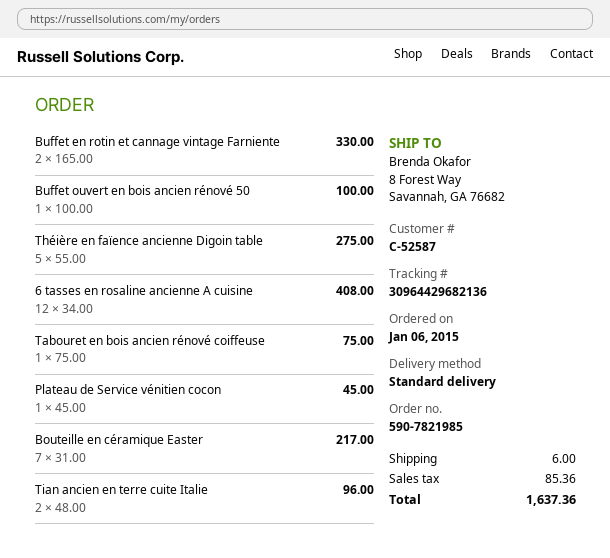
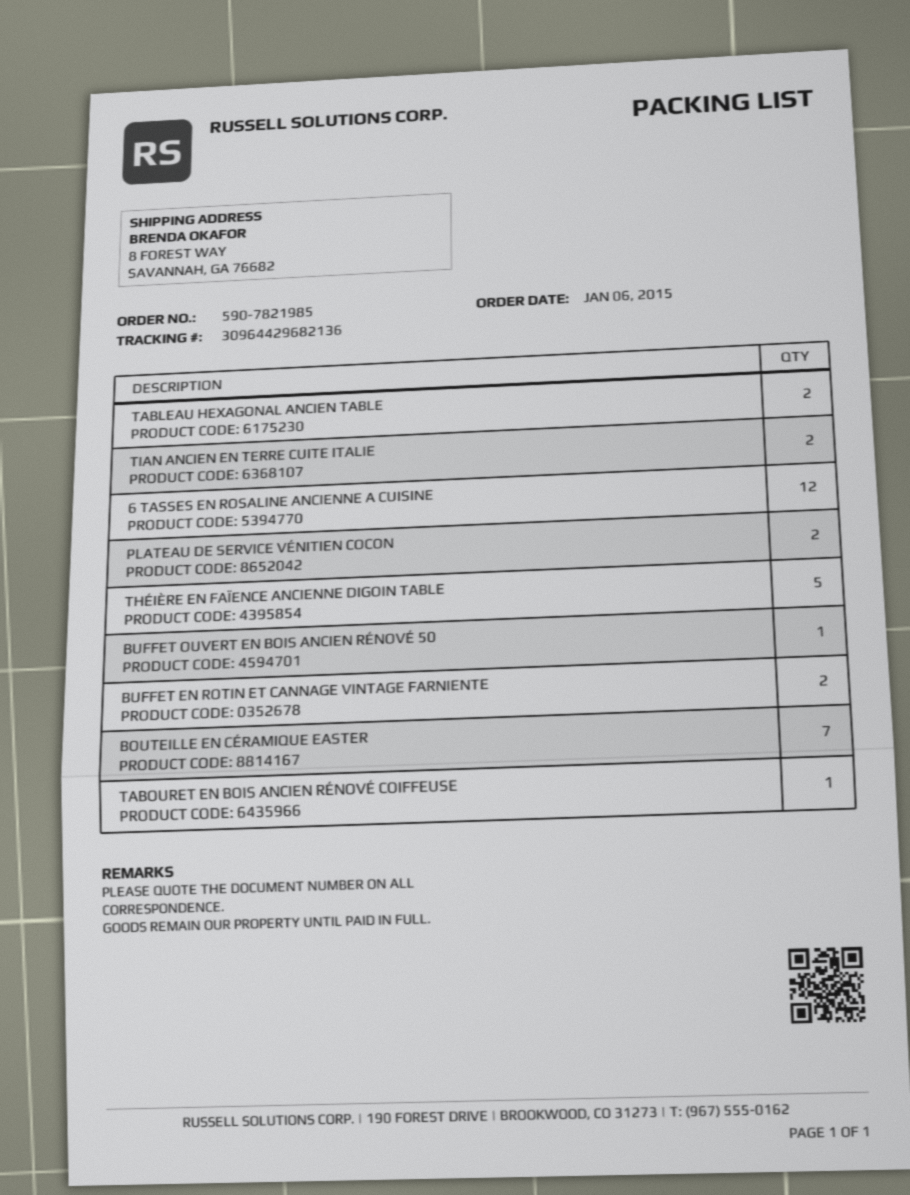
Plateau de Service vénitien cocon: 1 -> 2
TABLEAU HEXAGONAL ANCIEN TABLE: none -> 2

